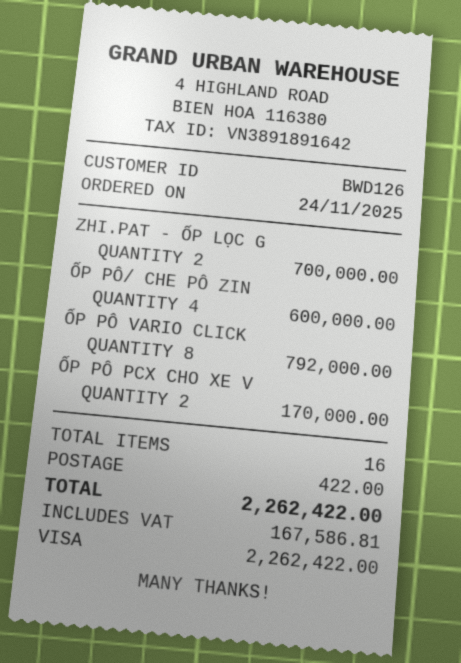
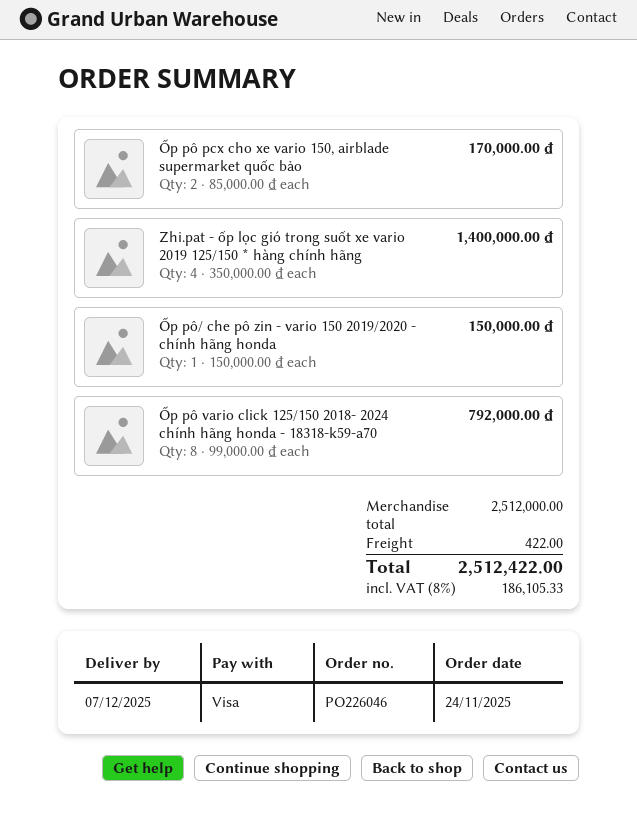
ZHI.PAT - ỐP LỌC G: 2 for 700000.00 -> 4 for 1400000.00
ỐP PÔ/ CHE PÔ ZIN: 4 for 600000.00 -> 1 for 150000.00
tax: 167586.81 -> 186105.33
total: 2262422.00 -> 2512422.00

